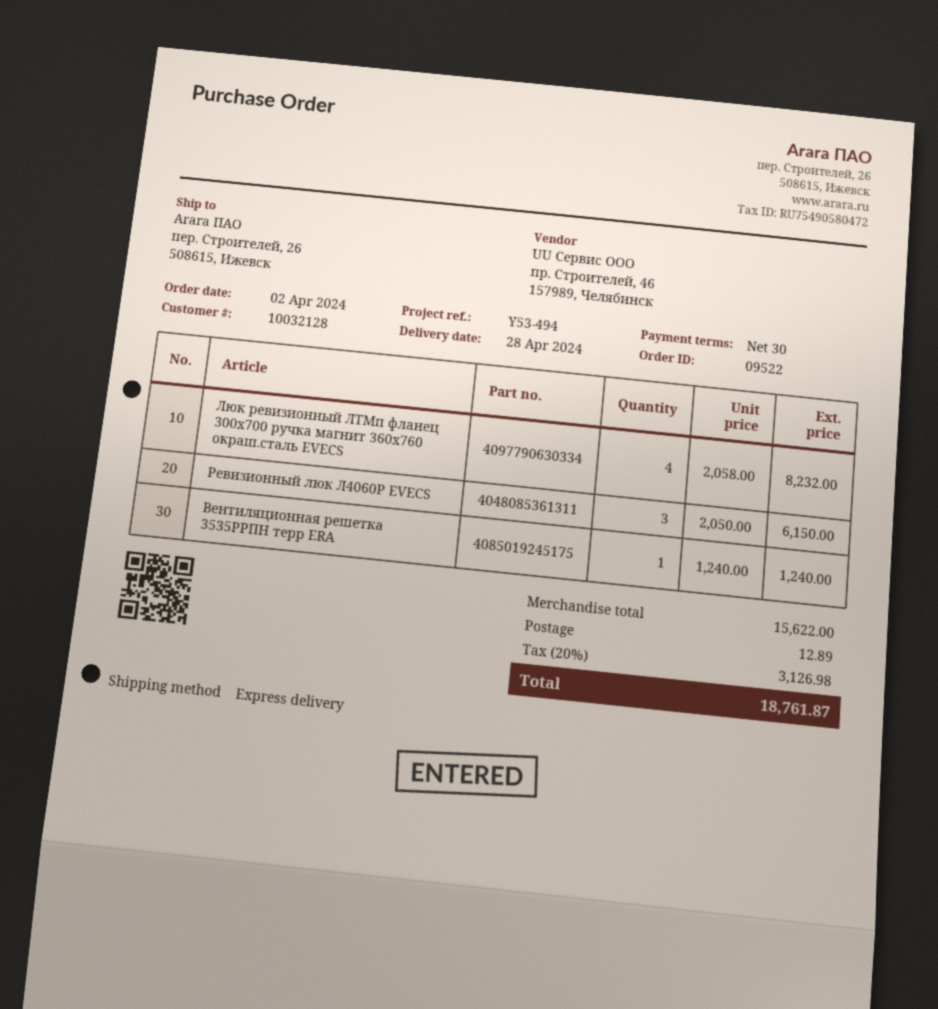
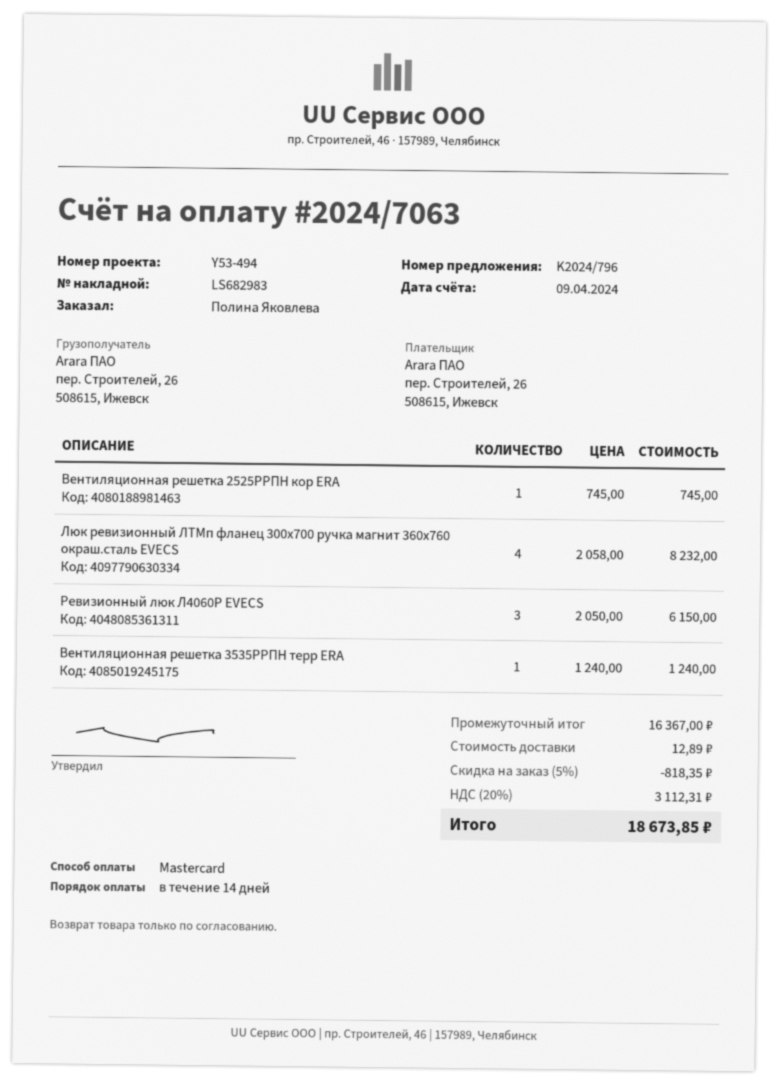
payment terms: 30 days -> 14 days
Вентиляционная решетка 2525РРПН кор ERA: none -> 1 x 745.00 = 745.00
subtotal: 15622.00 -> 16367.00
discount: none -> 5% = 818.35
tax: 20% = 3126.98 -> 20% = 3112.31
total: 18761.87 -> 18673.85

